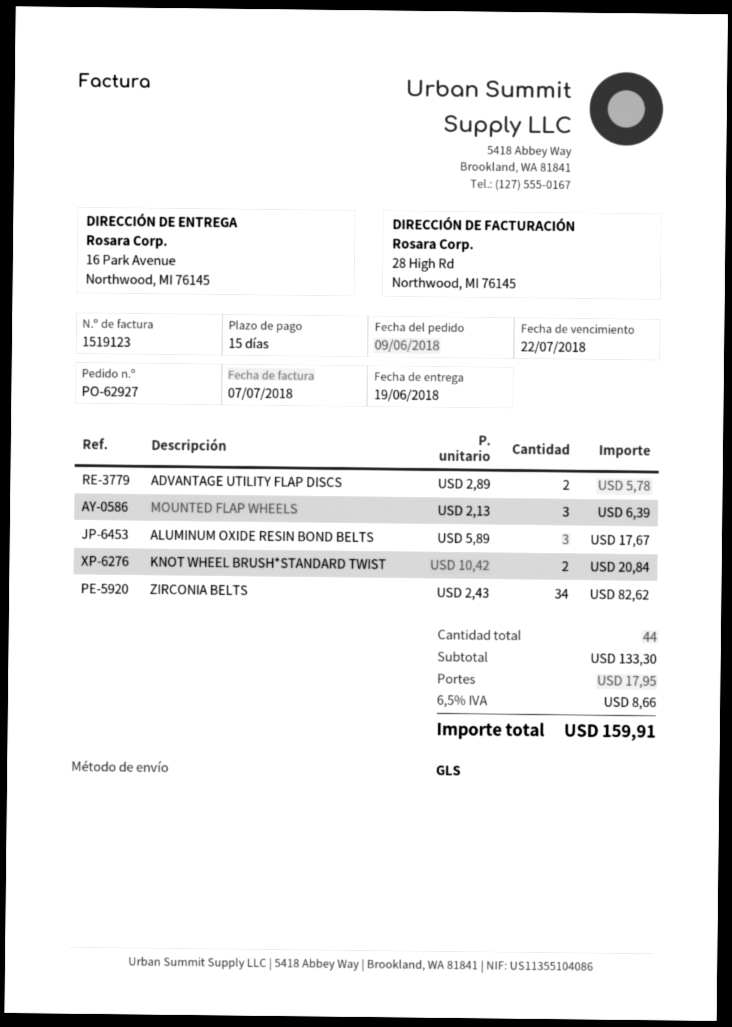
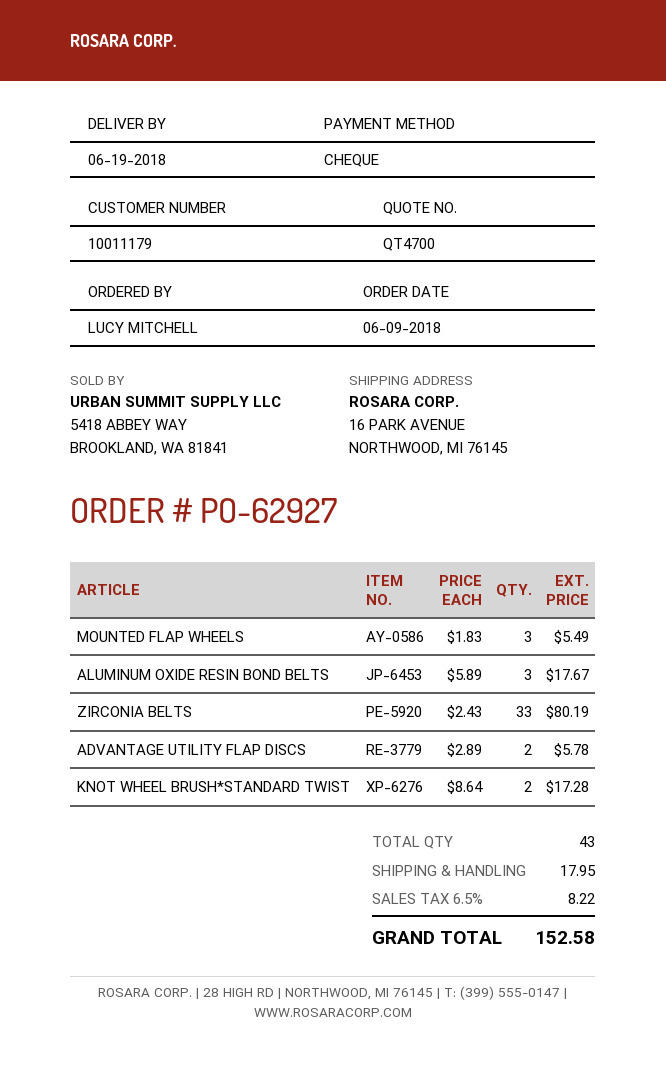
MOUNTED FLAP WHEELS: 3 x 2.13 = 6.39 -> 3 x 1.83 = 5.49
KNOT WHEEL BRUSH*STANDARD TWIST: 2 x 10.42 = 20.84 -> 2 x 8.64 = 17.28
ZIRCONIA BELTS: 34 x 2.43 = 82.62 -> 33 x 2.43 = 80.19
total quantity: 44 -> 43
tax: 6.5% = 8.66 -> 6.5% = 8.22
total: 159.91 -> 152.58

